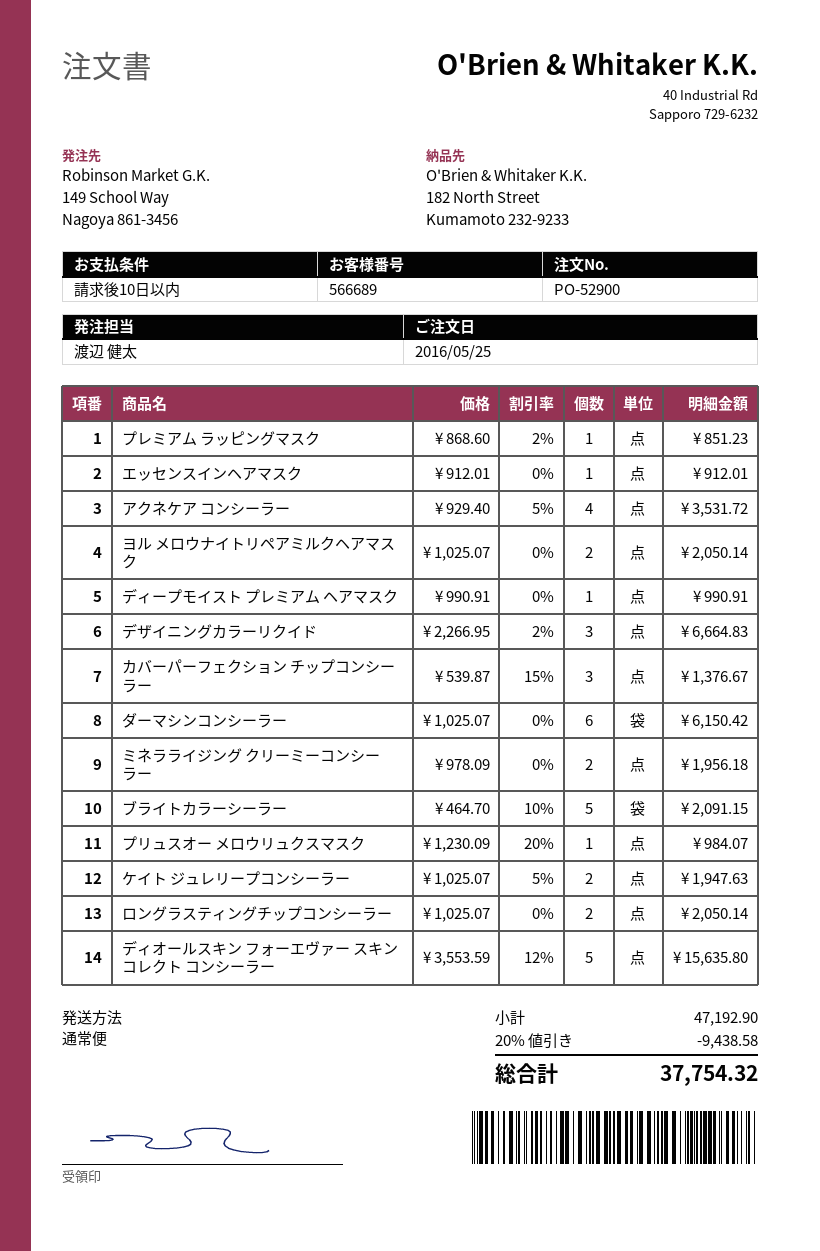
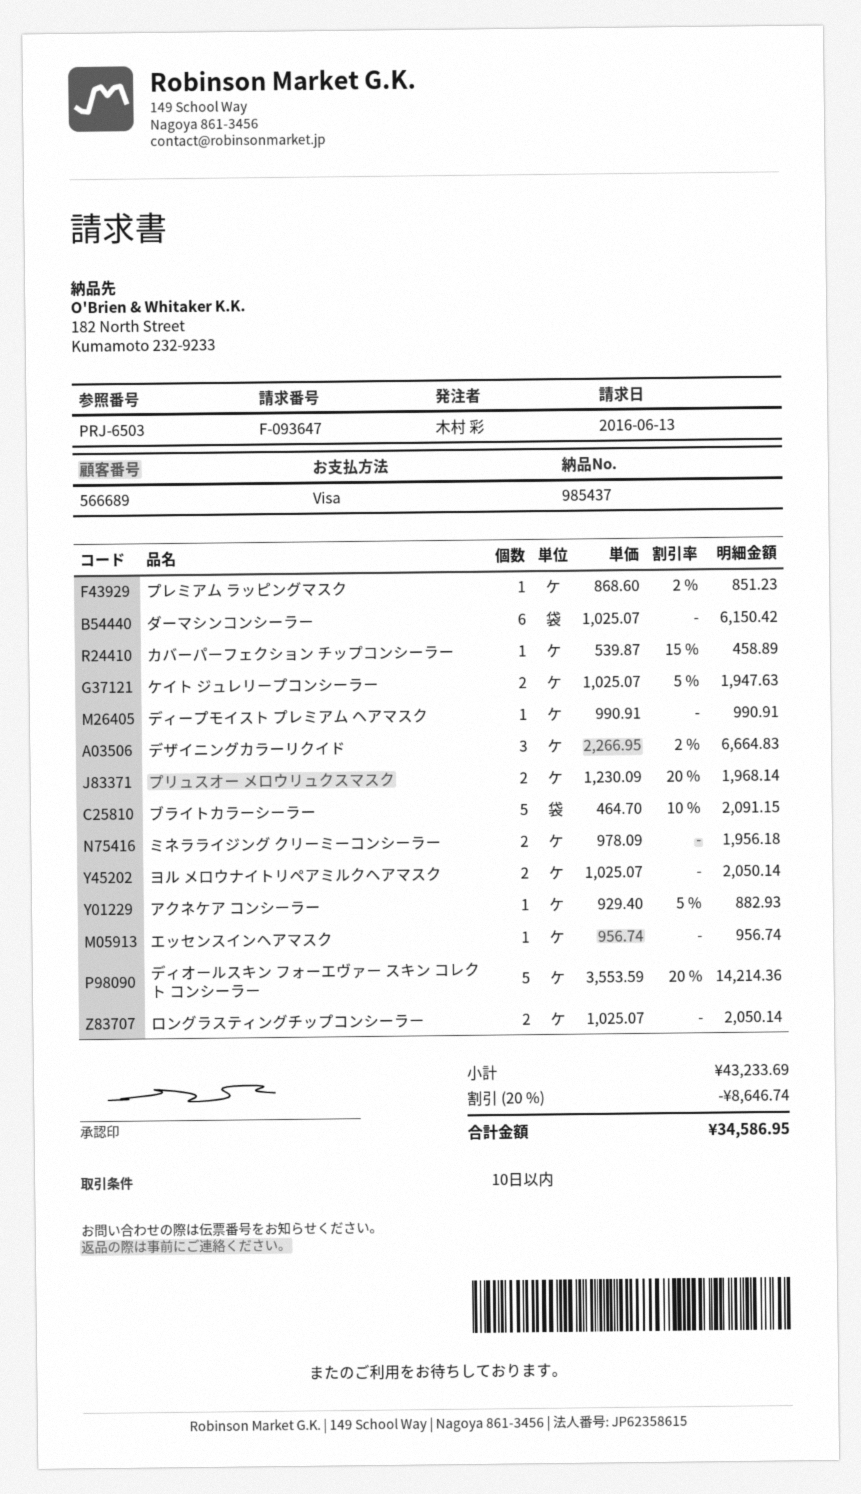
ordered by: 渡辺 健太 -> 木村 彩
エッセンスインヘアマスク: 1 x 912.01 = 912.01 -> 1 x 956.74 = 956.74
アクネケア コンシーラー: 4 x 929.40 - 5% = 3531.72 -> 1 x 929.40 - 5% = 882.93
カバーパーフェクション チップコンシーラー: 3 x 539.87 - 15% = 1376.67 -> 1 x 539.87 - 15% = 458.89
プリュスオー メロウリュクスマスク: 1 x 1230.09 - 20% = 984.07 -> 2 x 1230.09 - 20% = 1968.14
ディオールスキン フォーエヴァー スキン コレクト コンシーラー: 5 x 3553.59 - 12% = 15635.80 -> 5 x 3553.59 - 20% = 14214.36
subtotal: 47192.90 -> 43233.69
discount: 20% = 9438.58 -> 20% = 8646.74
total: 37754.32 -> 34586.95

